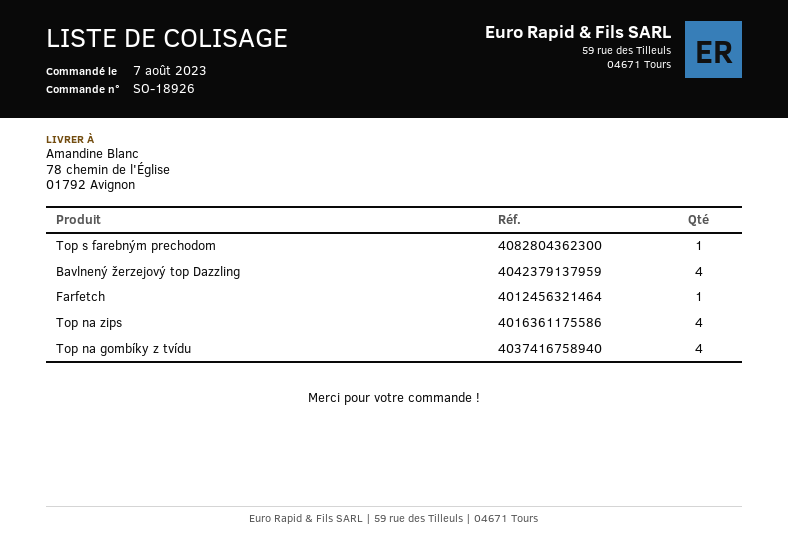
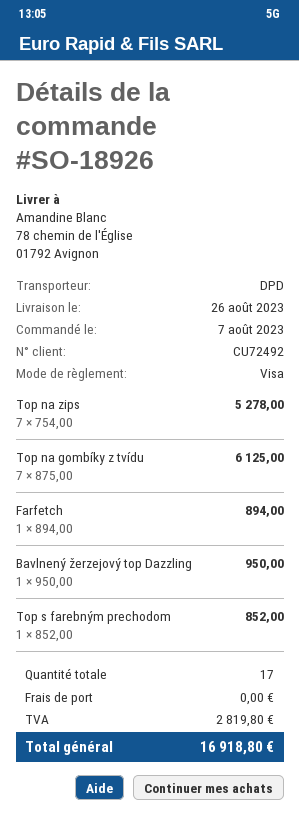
Bavlnený žerzejový top Dazzling: 4 -> 1
Top na zips: 4 -> 7
Top na gombíky z tvídu: 4 -> 7

